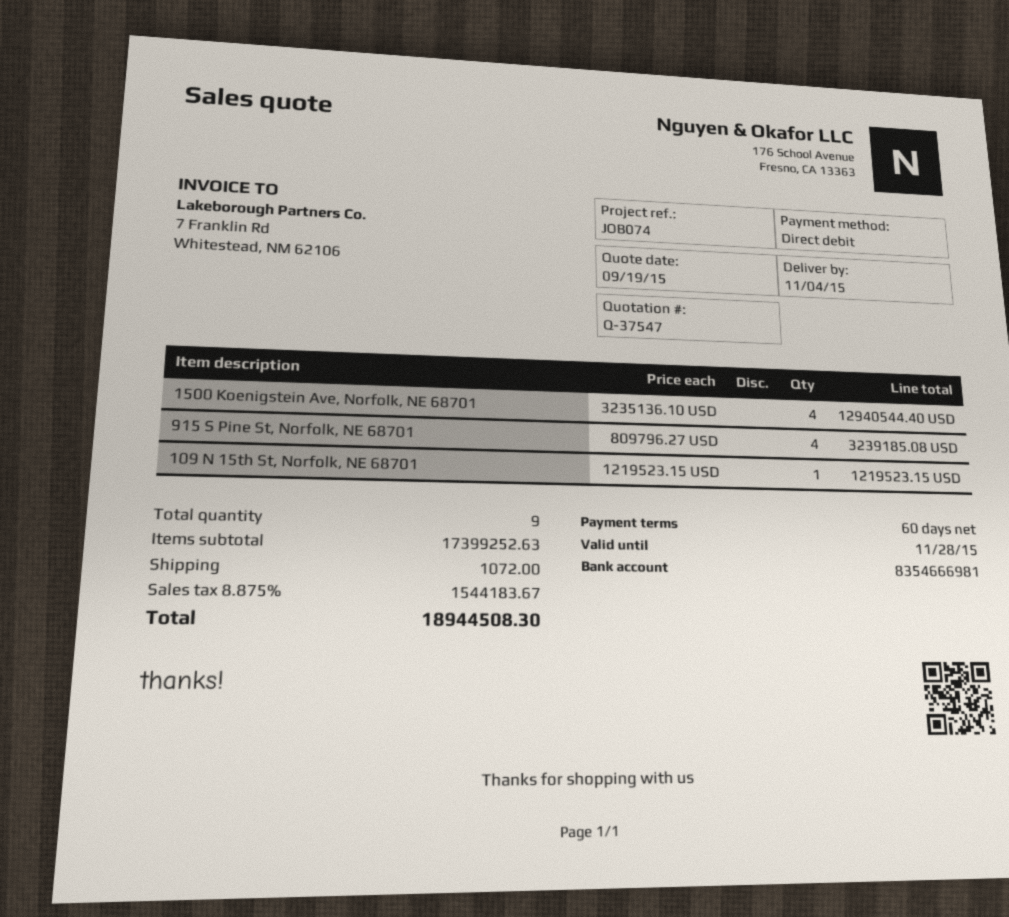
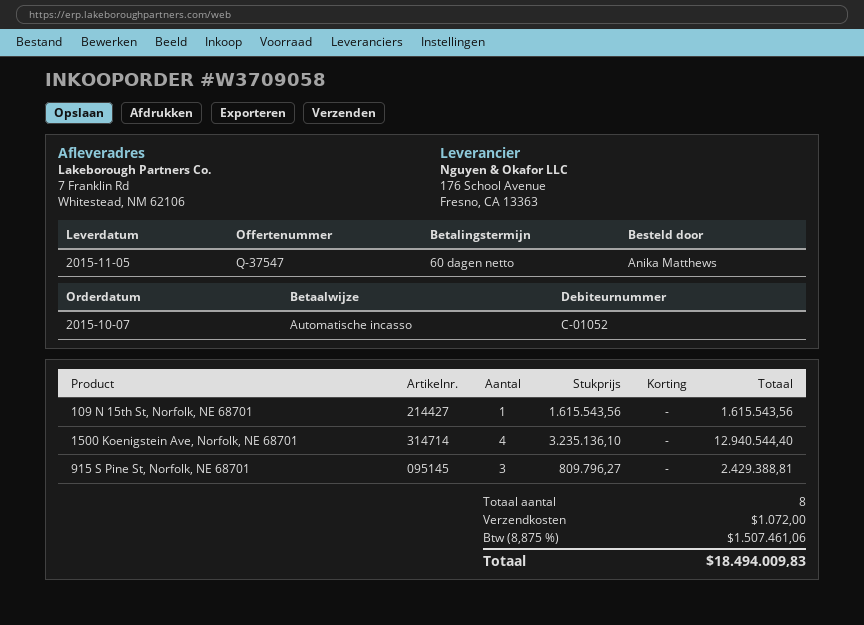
delivery date: 2015-11-04 -> 2015-11-05
915 S Pine St, Norfolk, NE 68701: 4 x 809796.27 = 3239185.08 -> 3 x 809796.27 = 2429388.81
109 N 15th St, Norfolk, NE 68701: 1 x 1219523.15 = 1219523.15 -> 1 x 1615543.56 = 1615543.56
total quantity: 9 -> 8
tax: 8.875% = 1544183.67 -> 8.875% = 1507461.06
total: 18944508.30 -> 18494009.83

